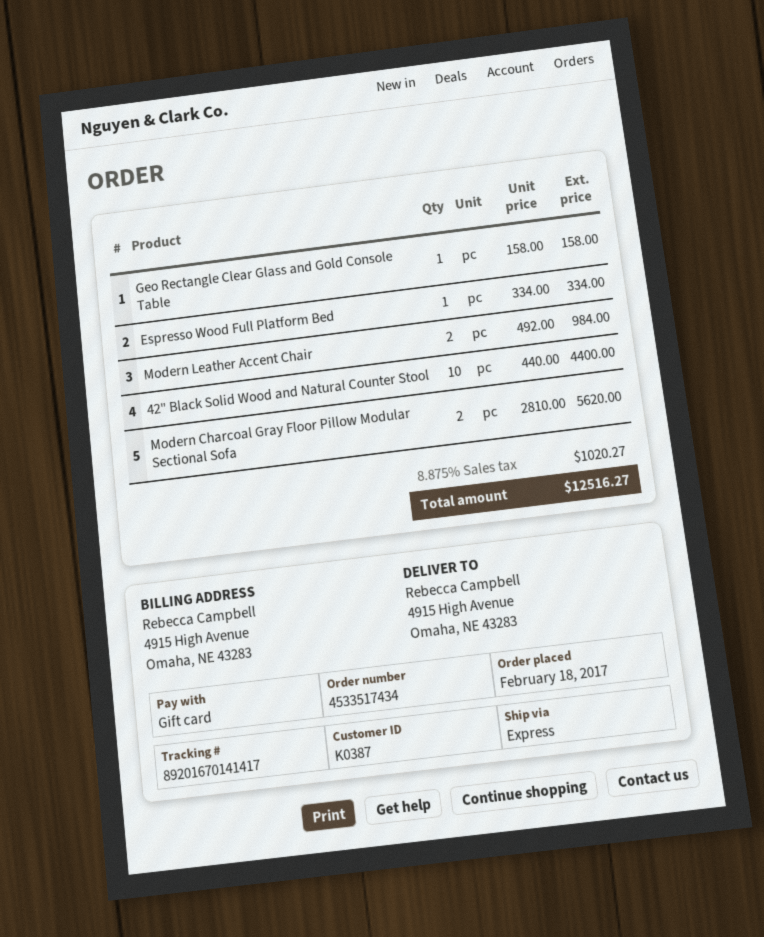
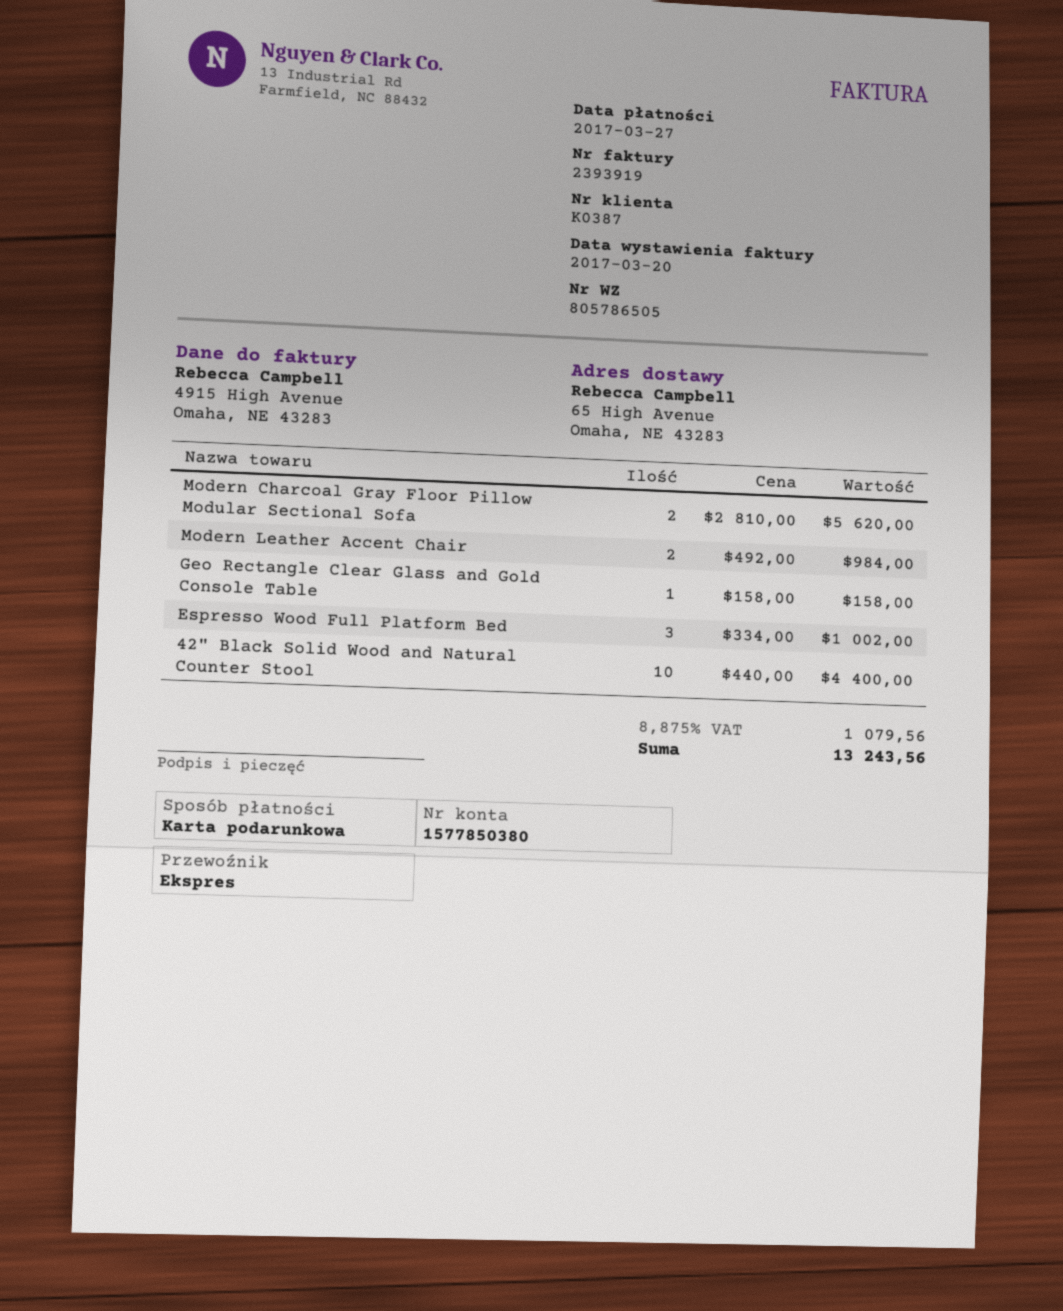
ship to: 4915 High Avenue, Omaha, NE 43283 -> 65 High Avenue, Omaha, NE 43283
Espresso Wood Full Platform Bed: 1 x 334.00 = 334.00 -> 3 x 334.00 = 1002.00
tax: 8.875% = 1020.27 -> 8.875% = 1079.56
total: 12516.27 -> 13243.56

